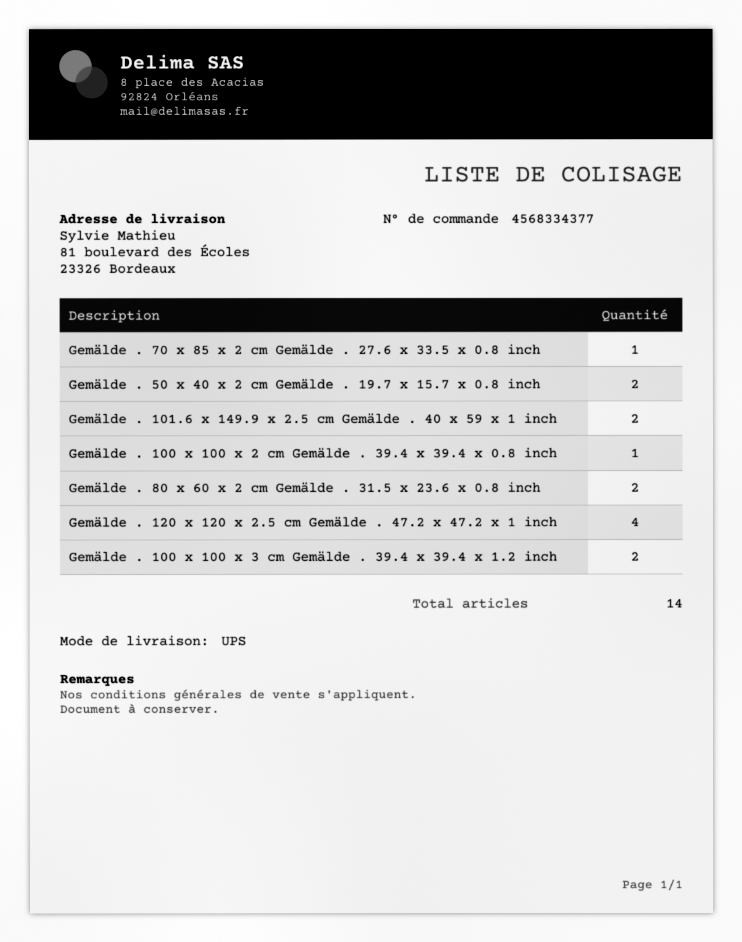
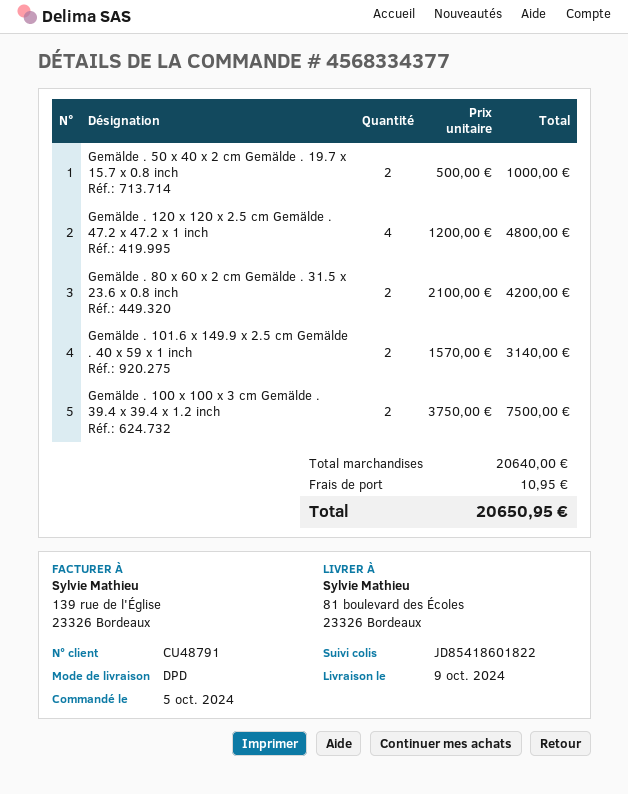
shipping method: UPS -> DPD
Gemälde . 70 x 85 x 2 cm Gemälde . 27.6 x 33.5 x 0.8 inch: 1 -> none
Gemälde . 100 x 100 x 2 cm Gemälde . 39.4 x 39.4 x 0.8 inch: 1 -> none

